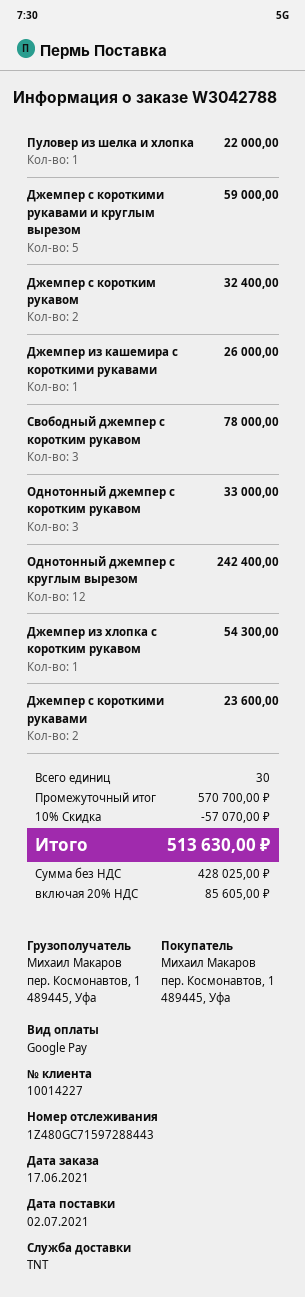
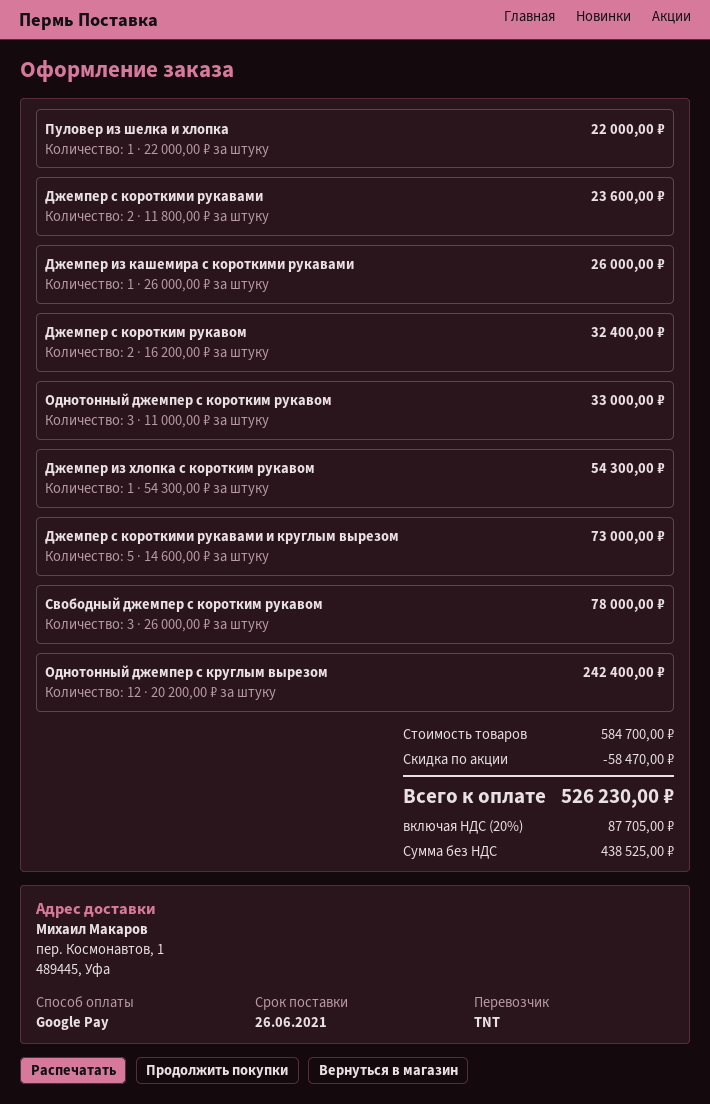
delivery date: 2021-07-02 -> 2021-06-26
Джемпер с короткими рукавами и круглым вырезом: 5 for 59000.00 -> 5 for 73000.00
subtotal: 570700.00 -> 584700.00
discount: 57070.00 -> 58470.00
net: 428025.00 -> 438525.00
tax: 20% = 85605.00 -> 20% = 87705.00
total: 513630.00 -> 526230.00

